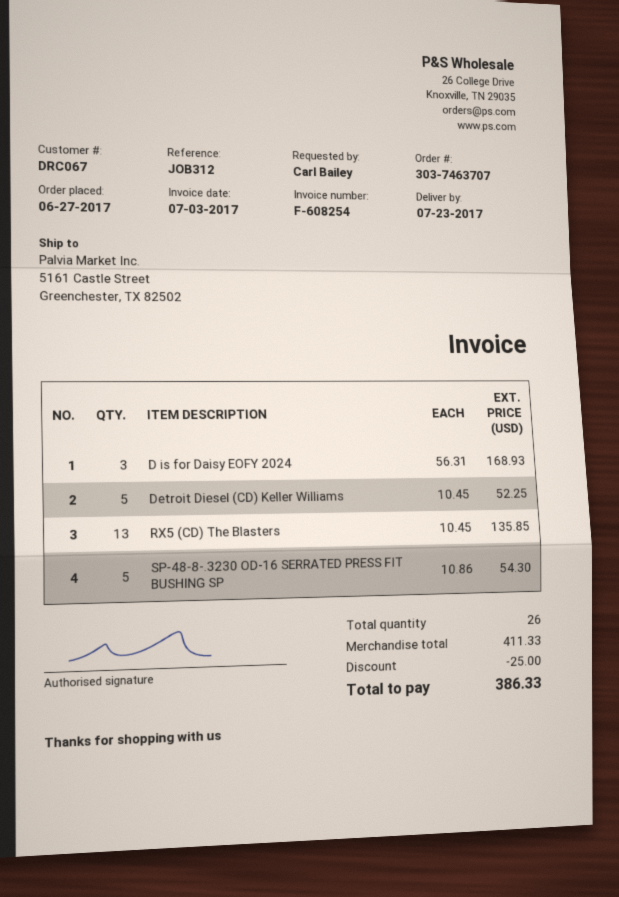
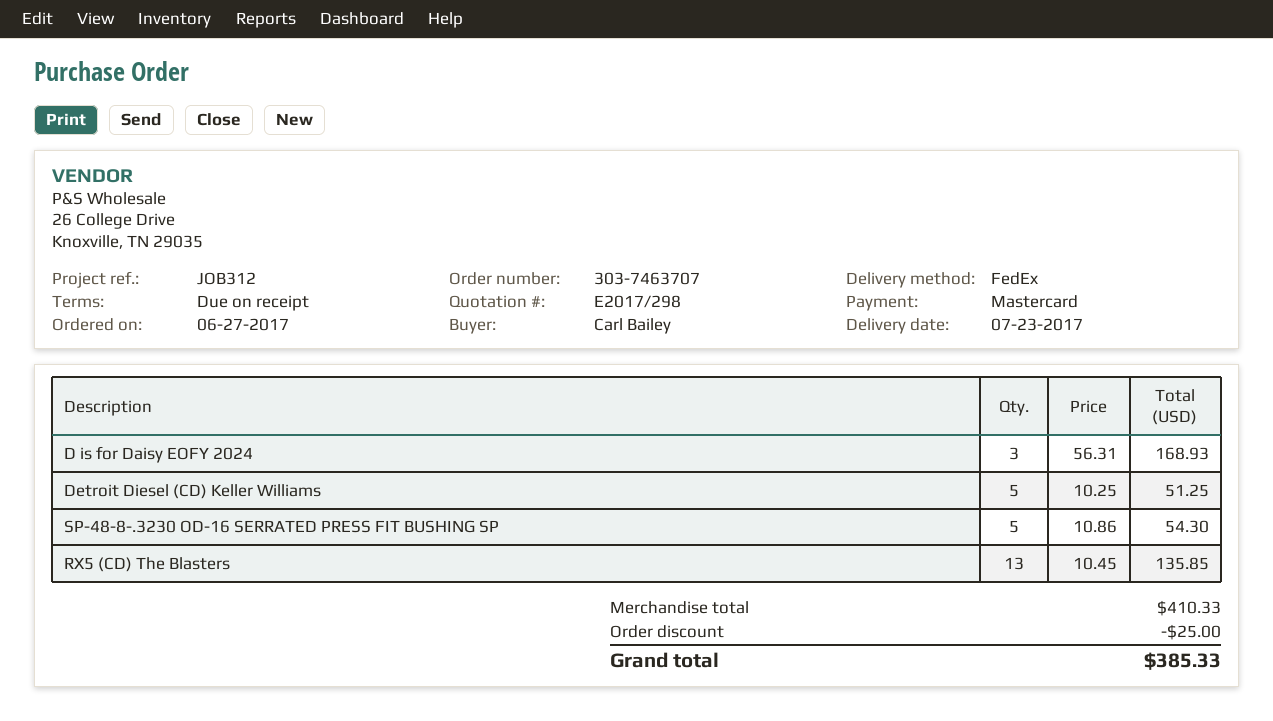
Detroit Diesel (CD) Keller Williams: 5 x 10.45 = 52.25 -> 5 x 10.25 = 51.25
subtotal: 411.33 -> 410.33
total: 386.33 -> 385.33

